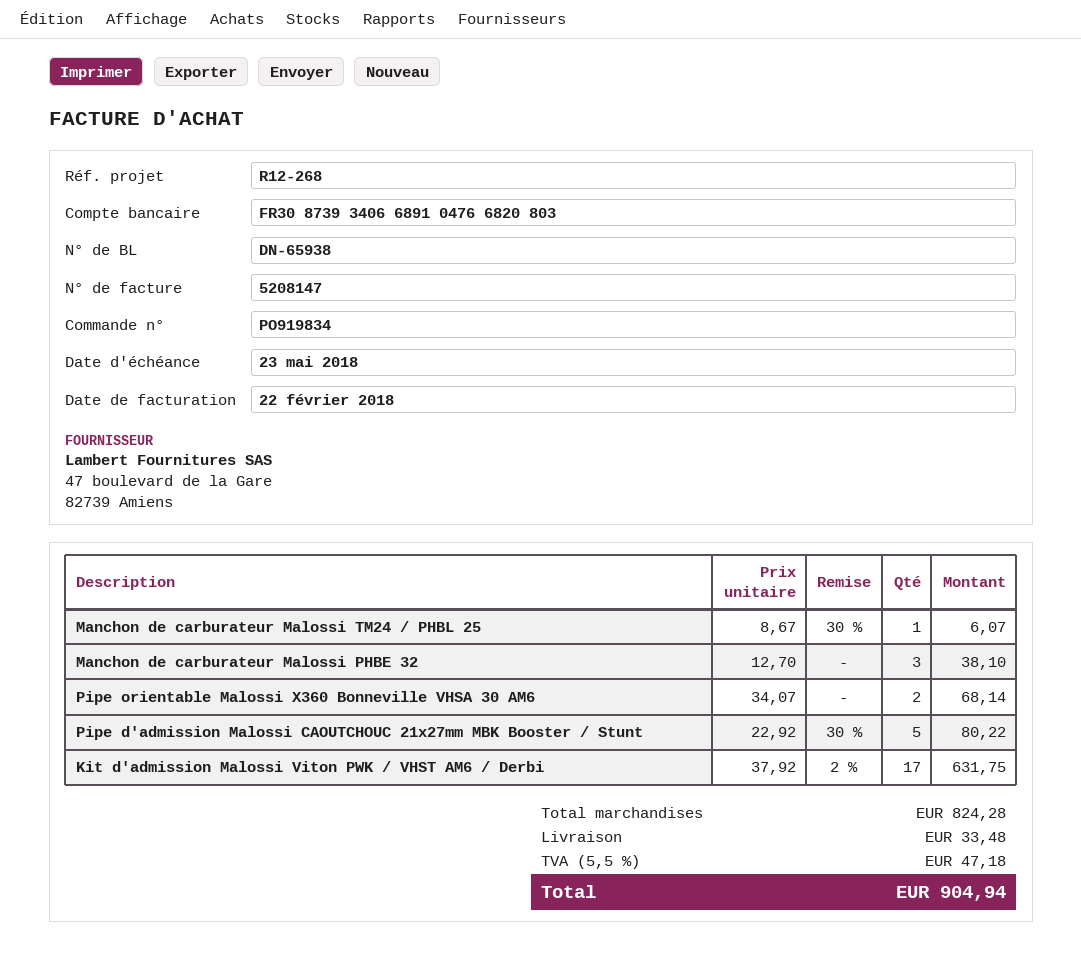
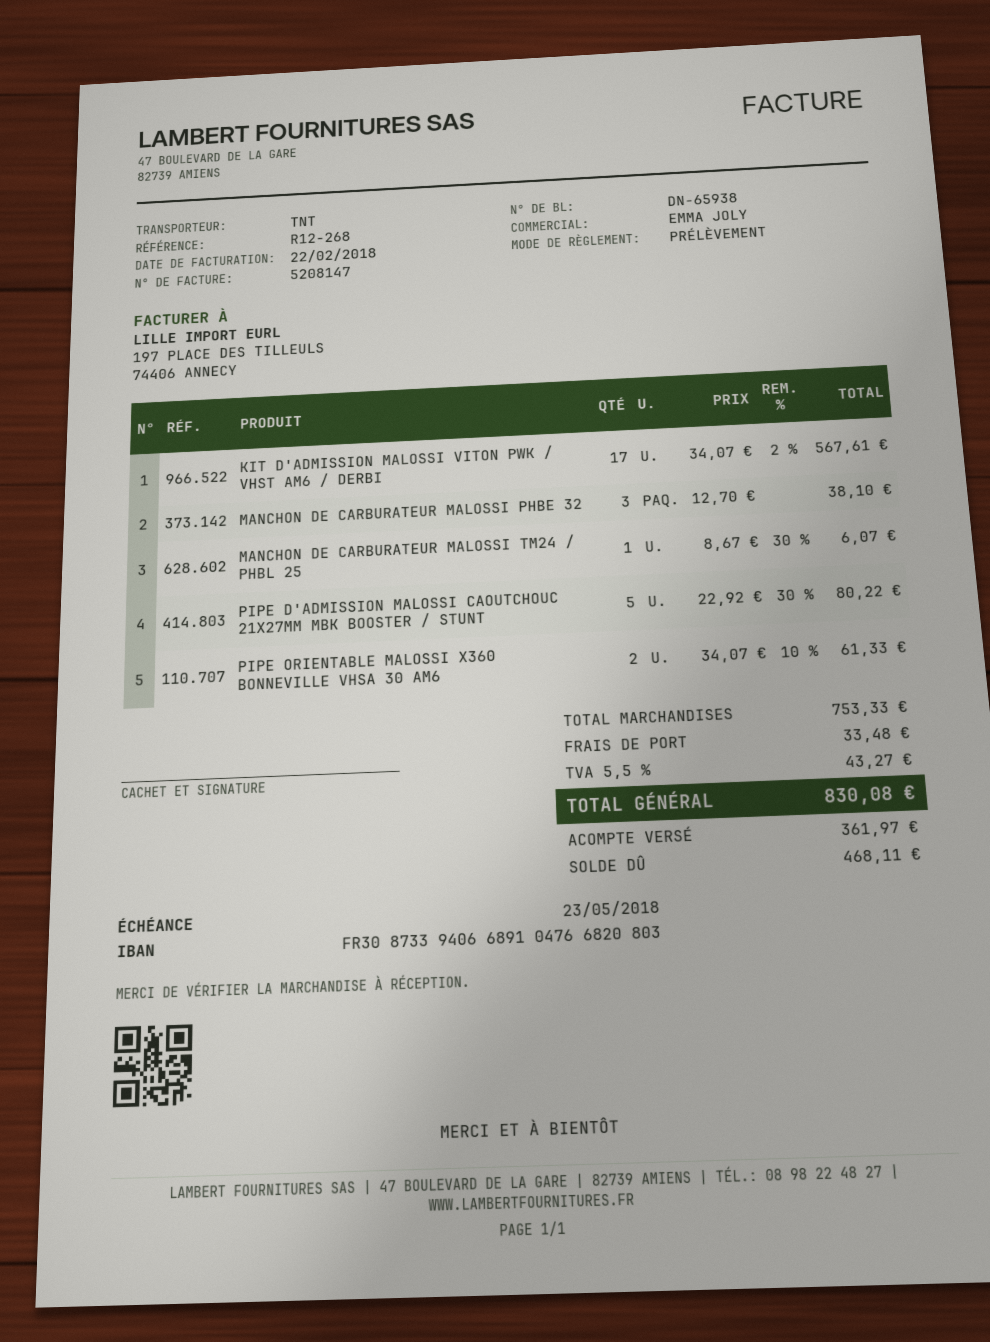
bank account: FR3087393406689104766820803 -> FR3087339406689104766820803
Pipe orientable Malossi X360 Bonneville VHSA 30 AM6: 2 x 34.07 = 68.14 -> 2 x 34.07 - 10% = 61.33
Kit d'admission Malossi Viton PWK / VHST AM6 / Derbi: 17 x 37.92 - 2% = 631.75 -> 17 x 34.07 - 2% = 567.61
subtotal: 824.28 -> 753.33
tax: 5.5% = 47.18 -> 5.5% = 43.27
total: 904.94 -> 830.08

